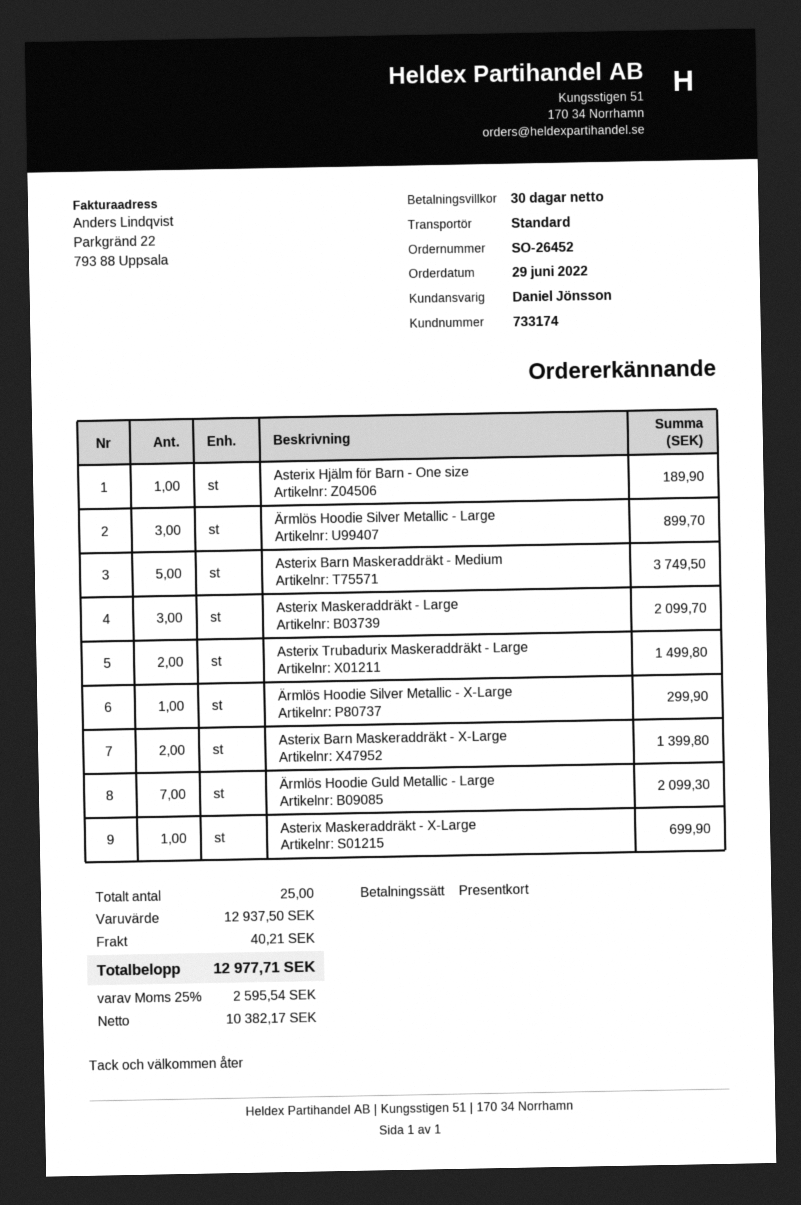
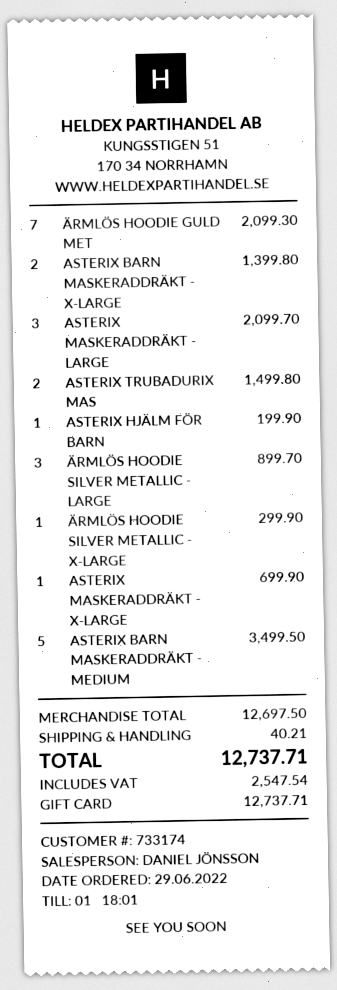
Asterix Hjälm för Barn - One size: 1 for 189.90 -> 1 for 199.90
Asterix Barn Maskeraddräkt - Medium: 5 for 3749.50 -> 5 for 3499.50
subtotal: 12937.50 -> 12697.50
tax: 2595.54 -> 2547.54
total: 12977.71 -> 12737.71

